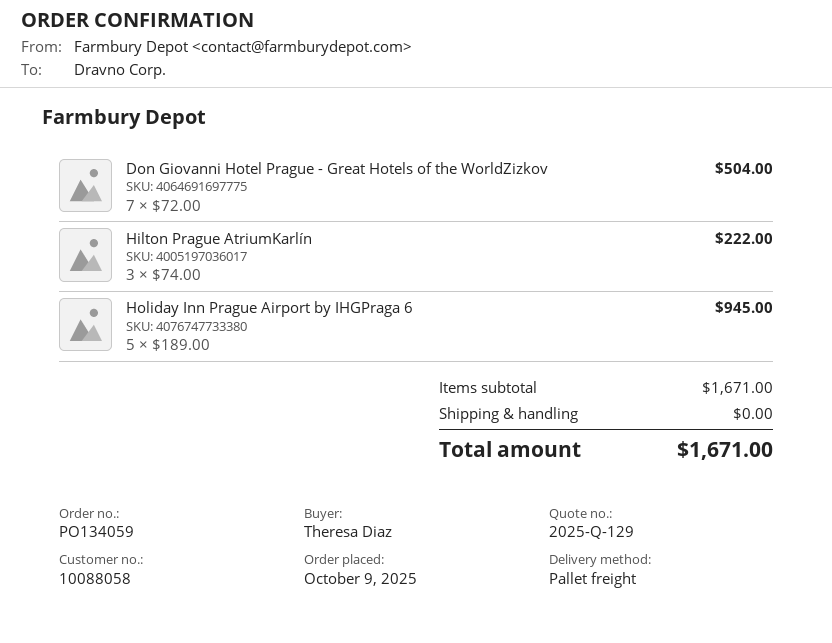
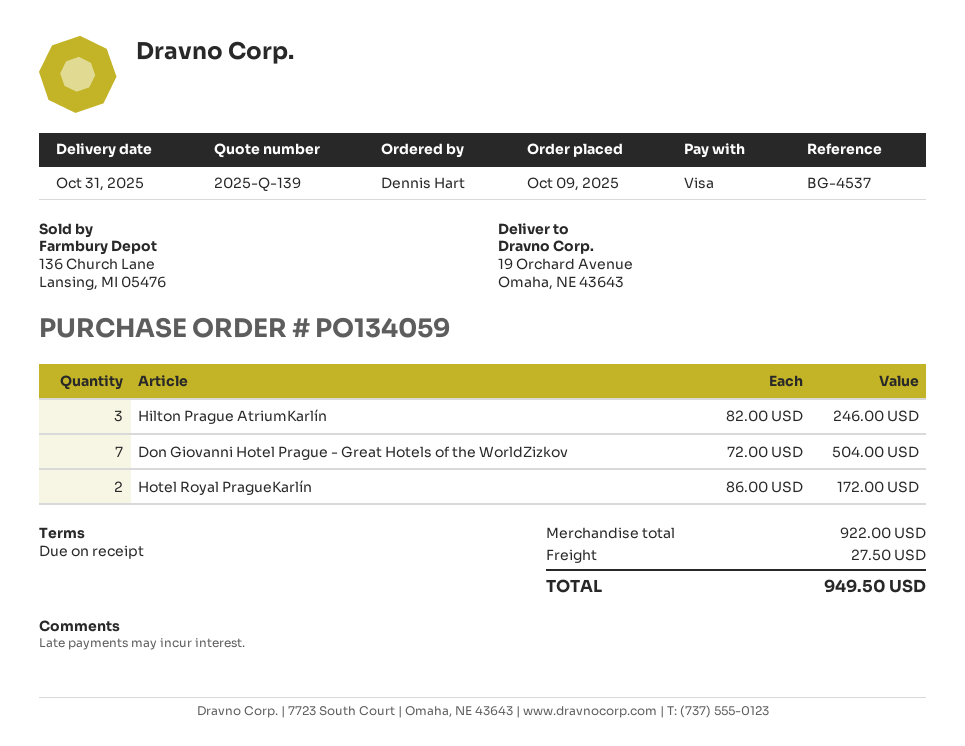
quote number: 2025-Q-129 -> 2025-Q-139
ordered by: Theresa Diaz -> Dennis Hart
Hilton Prague AtriumKarlín: 3 x 74.00 = 222.00 -> 3 x 82.00 = 246.00
Holiday Inn Prague Airport by IHGPraga 6: 5 x 189.00 = 945.00 -> none
Hotel Royal PragueKarlín: none -> 2 x 86.00 = 172.00
subtotal: 1671.00 -> 922.00
shipping: 0.00 -> 27.50
total: 1671.00 -> 949.50

